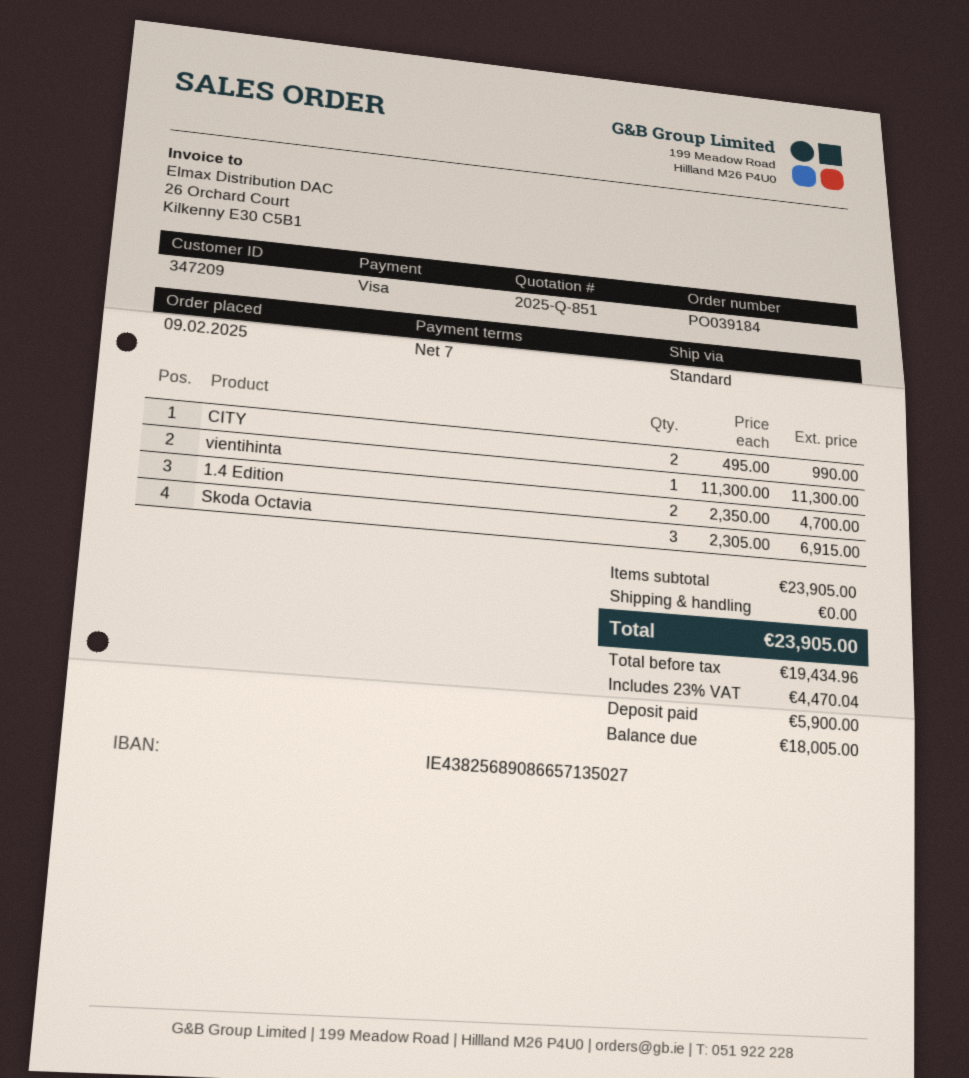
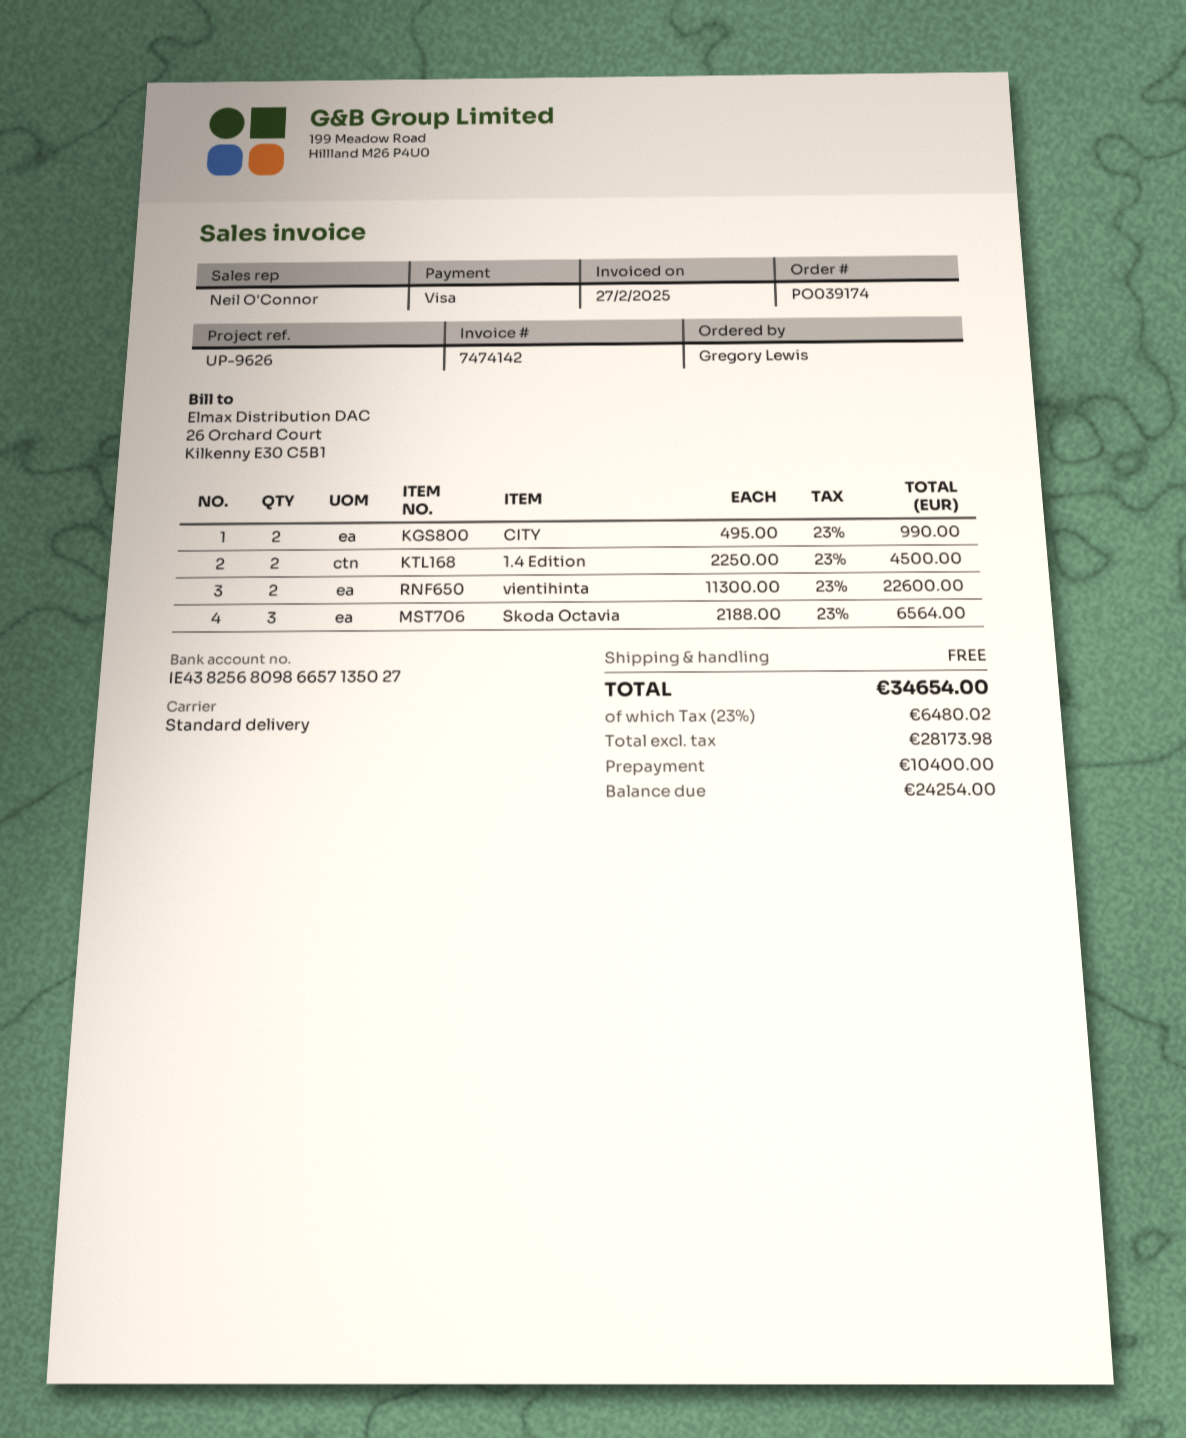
order number: PO039184 -> PO039174
bank account: IE43825689086657135027 -> IE43825680986657135027
vientihinta: 1 x 11300.00 = 11300.00 -> 2 x 11300.00 = 22600.00
1.4 Edition: 2 x 2350.00 = 4700.00 -> 2 x 2250.00 = 4500.00
Skoda Octavia: 3 x 2305.00 = 6915.00 -> 3 x 2188.00 = 6564.00
net: 19434.96 -> 28173.98
tax: 23% = 4470.04 -> 23% = 6480.02
total: 23905.00 -> 34654.00
deposit: 5900.00 -> 10400.00
balance: 18005.00 -> 24254.00

